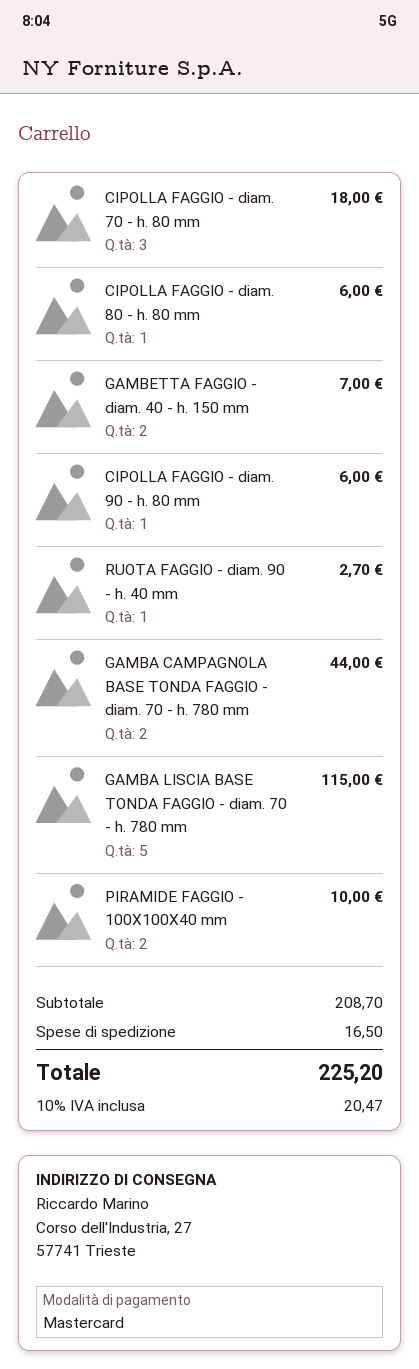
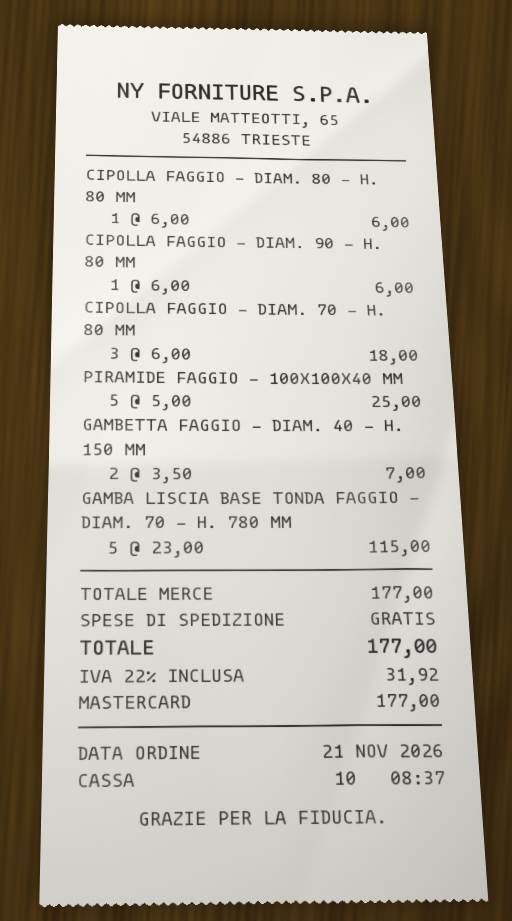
RUOTA FAGGIO - diam. 90 - h. 40 mm: 1 for 2.70 -> none
GAMBA CAMPAGNOLA BASE TONDA FAGGIO - diam. 70 - h. 780 mm: 2 for 44.00 -> none
PIRAMIDE FAGGIO - 100X100X40 mm: 2 for 10.00 -> 5 for 25.00
subtotal: 208.70 -> 177.00
shipping: 16.50 -> 0.00
tax: 10% = 20.47 -> 22% = 31.92
total: 225.20 -> 177.00

